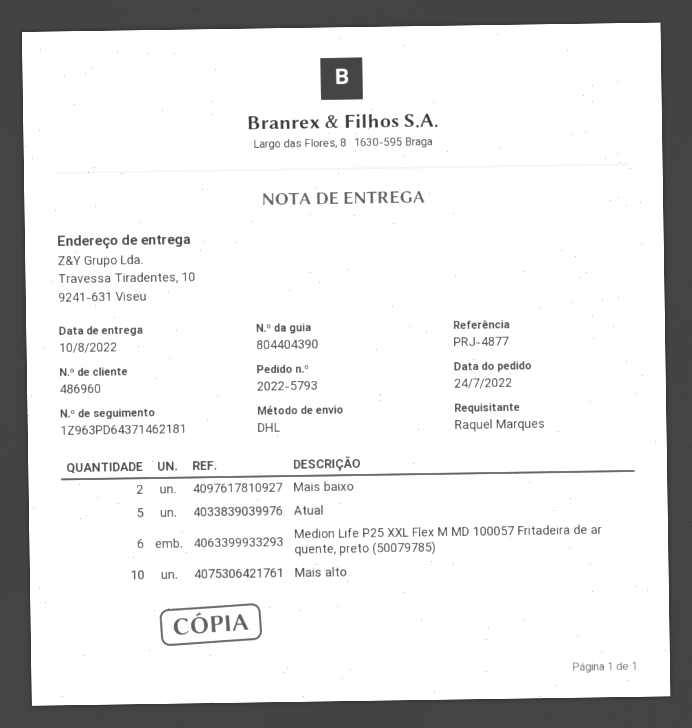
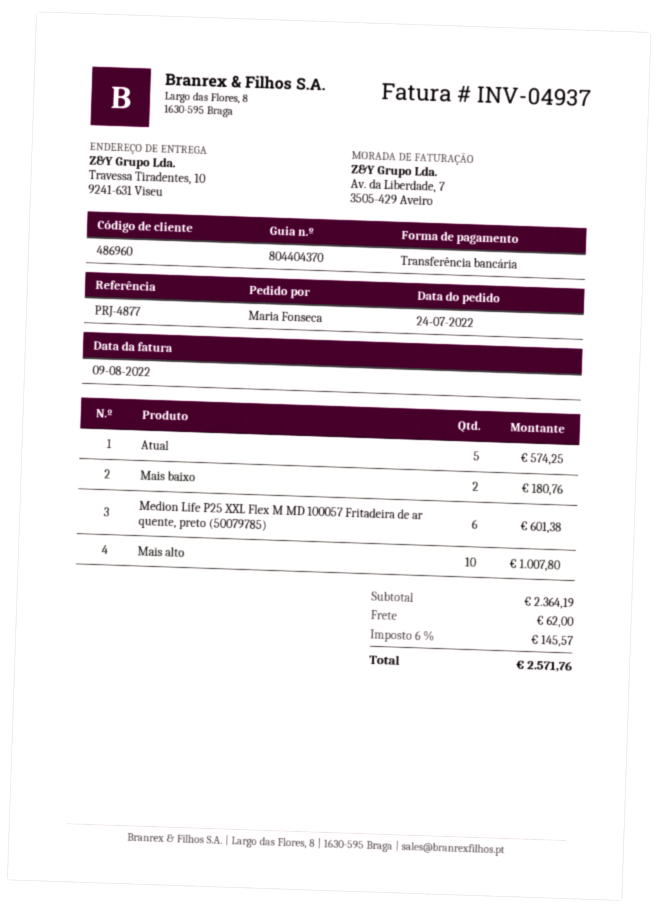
delivery note number: 804404390 -> 804404370
ordered by: Raquel Marques -> Maria Fonseca

